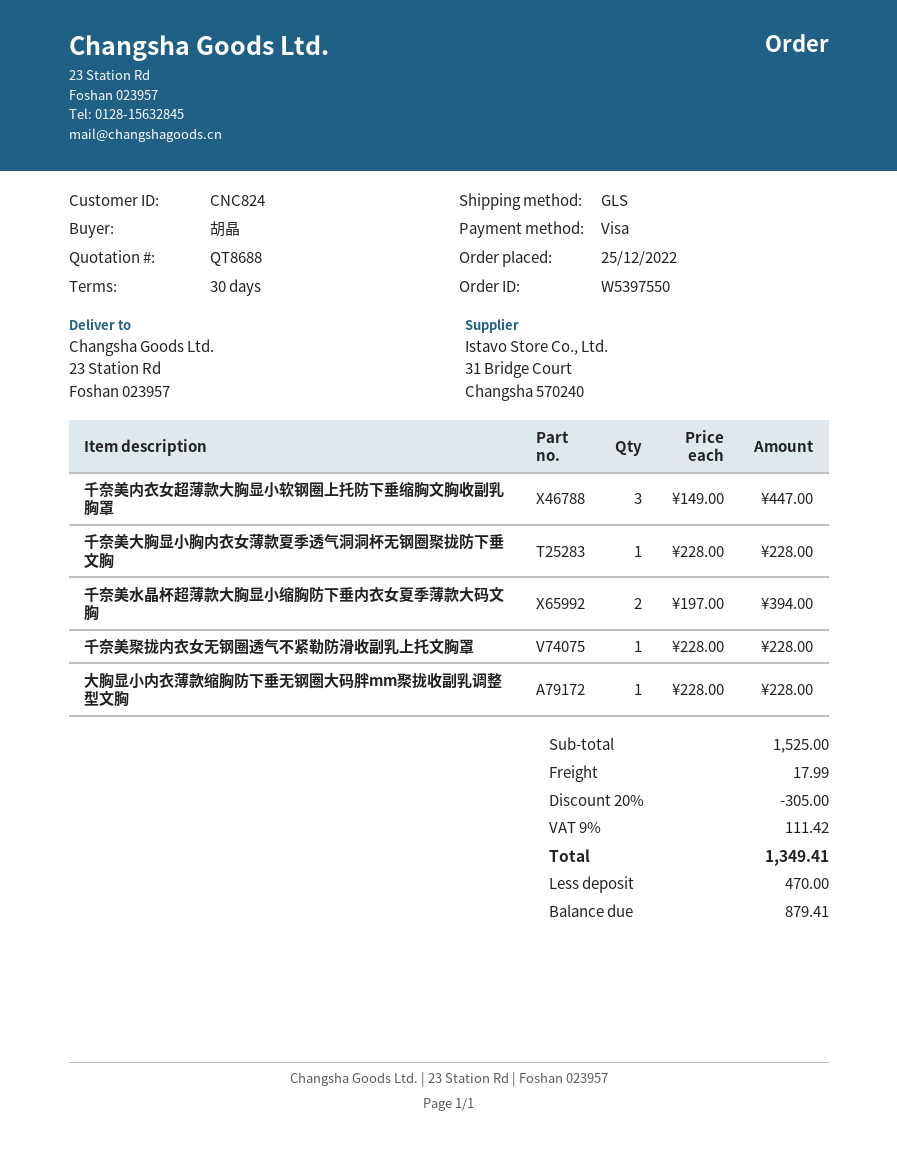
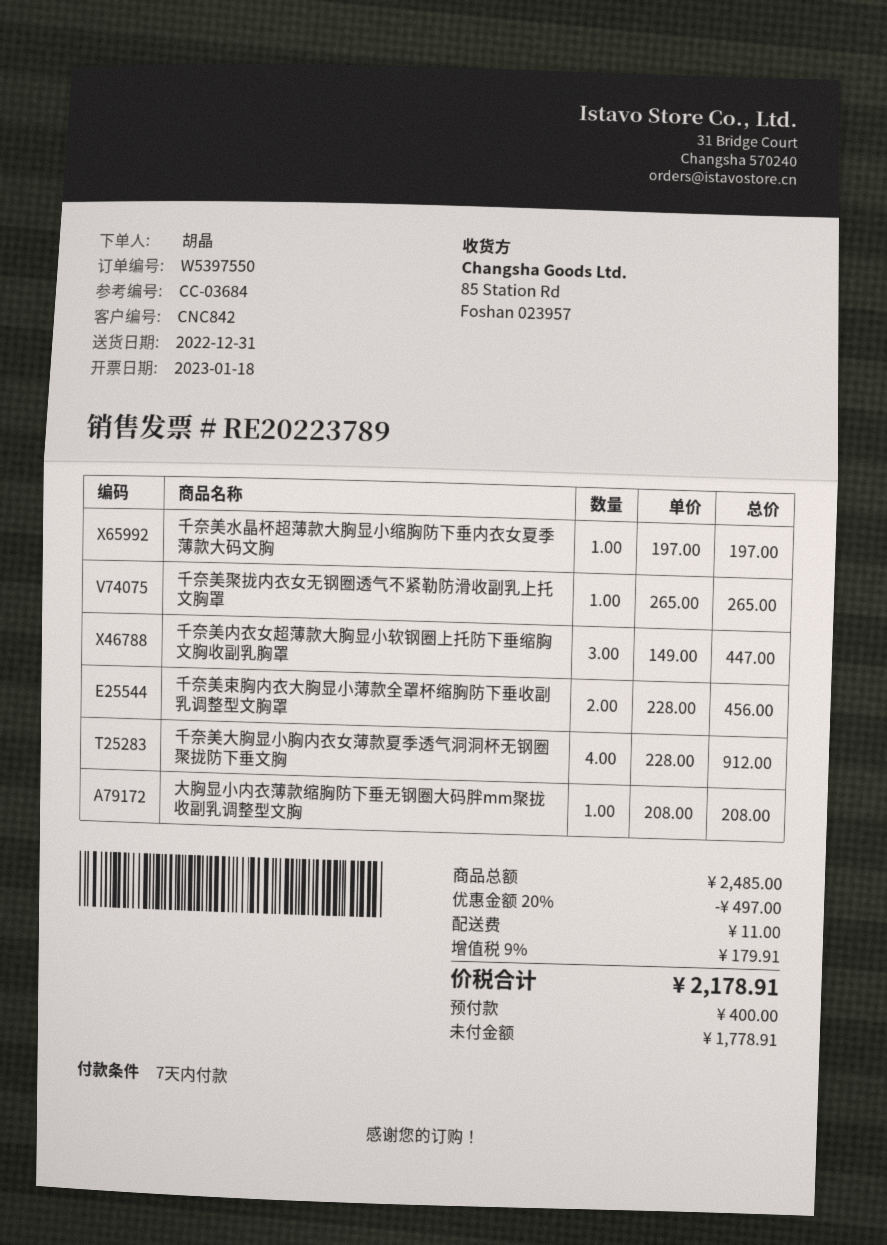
payment terms: 30 days -> 7 days
customer number: CNC824 -> CNC842
ship to: 23 Station Rd, Foshan 023957 -> 85 Station Rd, Foshan 023957
千奈美大胸显小胸内衣女薄款夏季透气洞洞杯无钢圈聚拢防下垂文胸: 1 x 228.00 = 228.00 -> 4 x 228.00 = 912.00
千奈美水晶杯超薄款大胸显小缩胸防下垂内衣女夏季薄款大码文胸: 2 x 197.00 = 394.00 -> 1 x 197.00 = 197.00
千奈美聚拢内衣女无钢圈透气不紧勒防滑收副乳上托文胸罩: 1 x 228.00 = 228.00 -> 1 x 265.00 = 265.00
大胸显小内衣薄款缩胸防下垂无钢圈大码胖mm聚拢收副乳调整型文胸: 1 x 228.00 = 228.00 -> 1 x 208.00 = 208.00
千奈美束胸内衣大胸显小薄款全罩杯缩胸防下垂收副乳调整型文胸罩: none -> 2 x 228.00 = 456.00
subtotal: 1525.00 -> 2485.00
discount: 20% = 305.00 -> 20% = 497.00
shipping: 17.99 -> 11.00
tax: 9% = 111.42 -> 9% = 179.91
total: 1349.41 -> 2178.91
deposit: 470.00 -> 400.00
balance: 879.41 -> 1778.91

